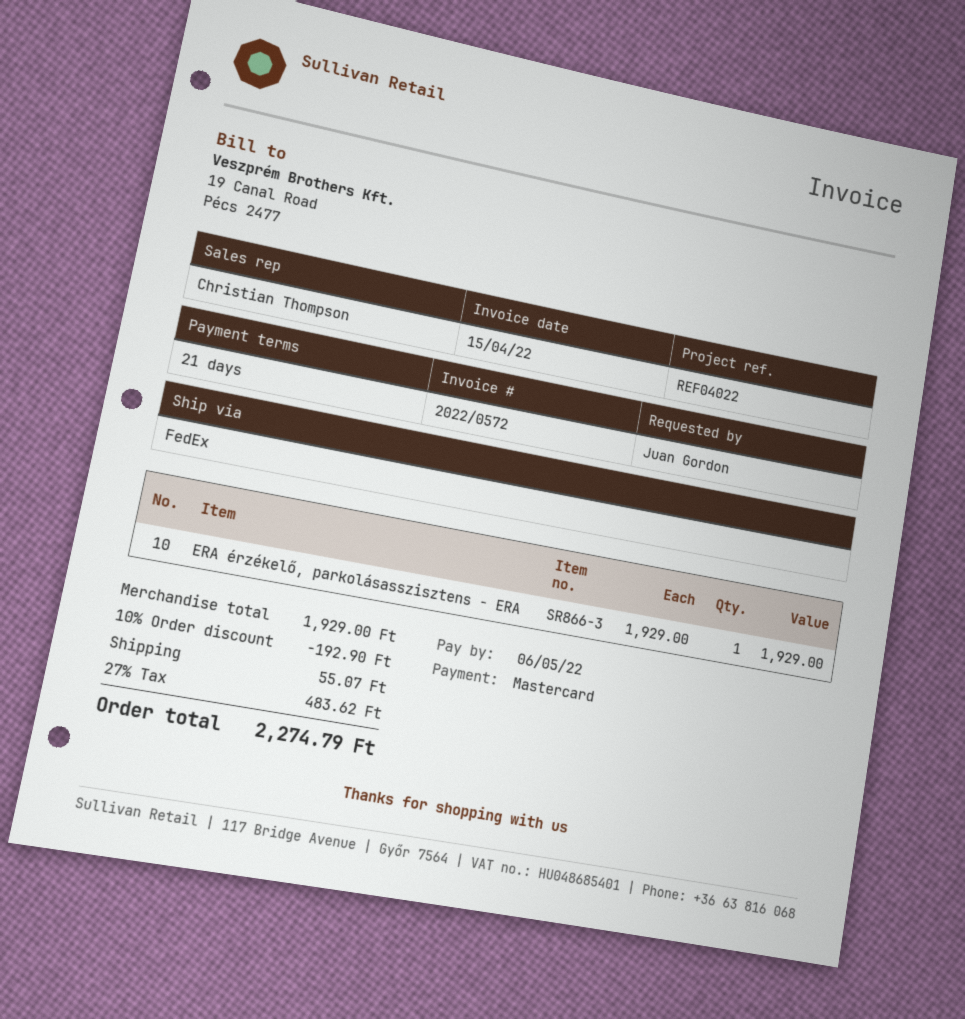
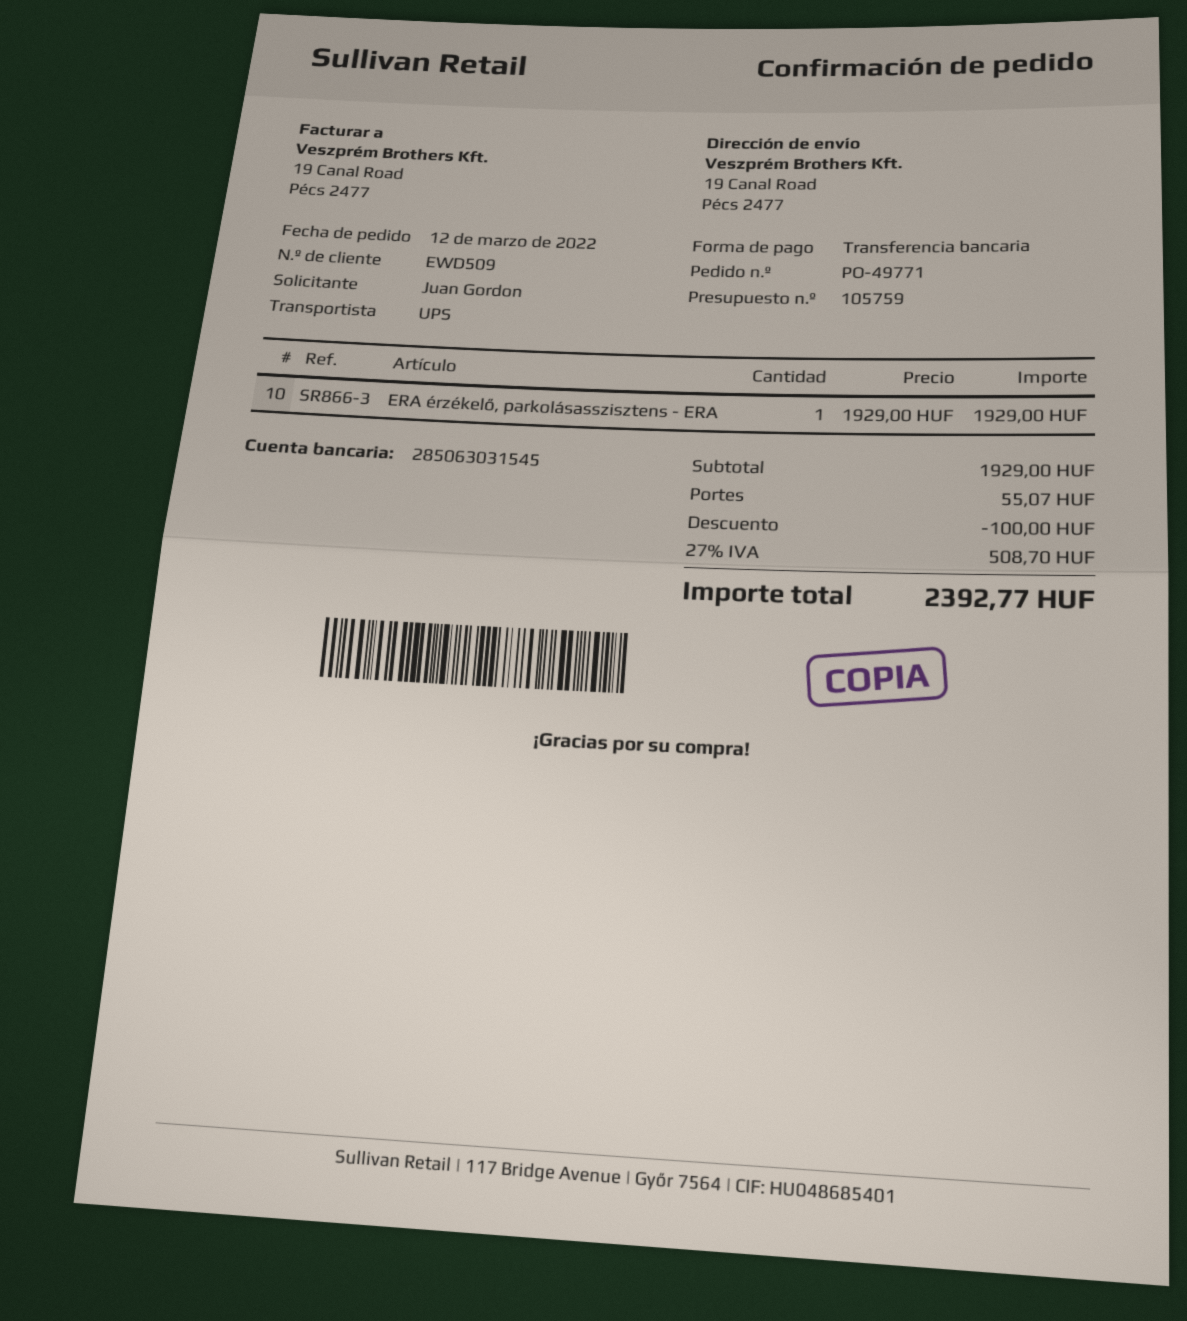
payment method: Mastercard -> bank transfer
shipping method: FedEx -> UPS
discount: 192.90 -> 100.00
tax: 27% = 483.62 -> 27% = 508.70
total: 2274.79 -> 2392.77

